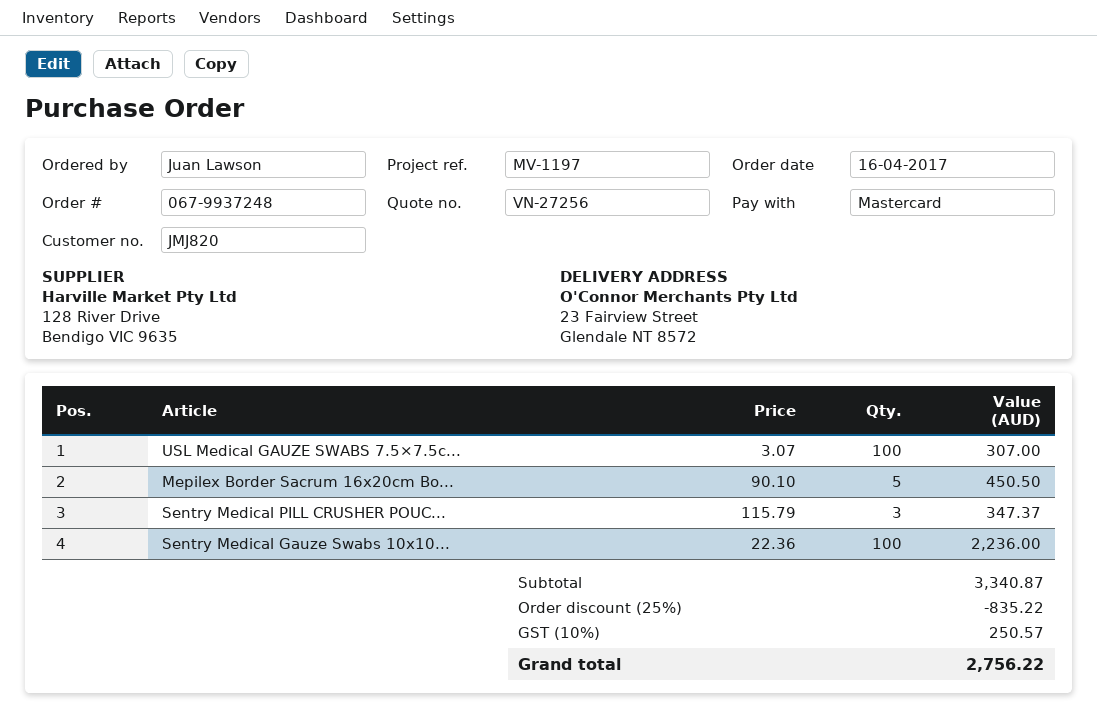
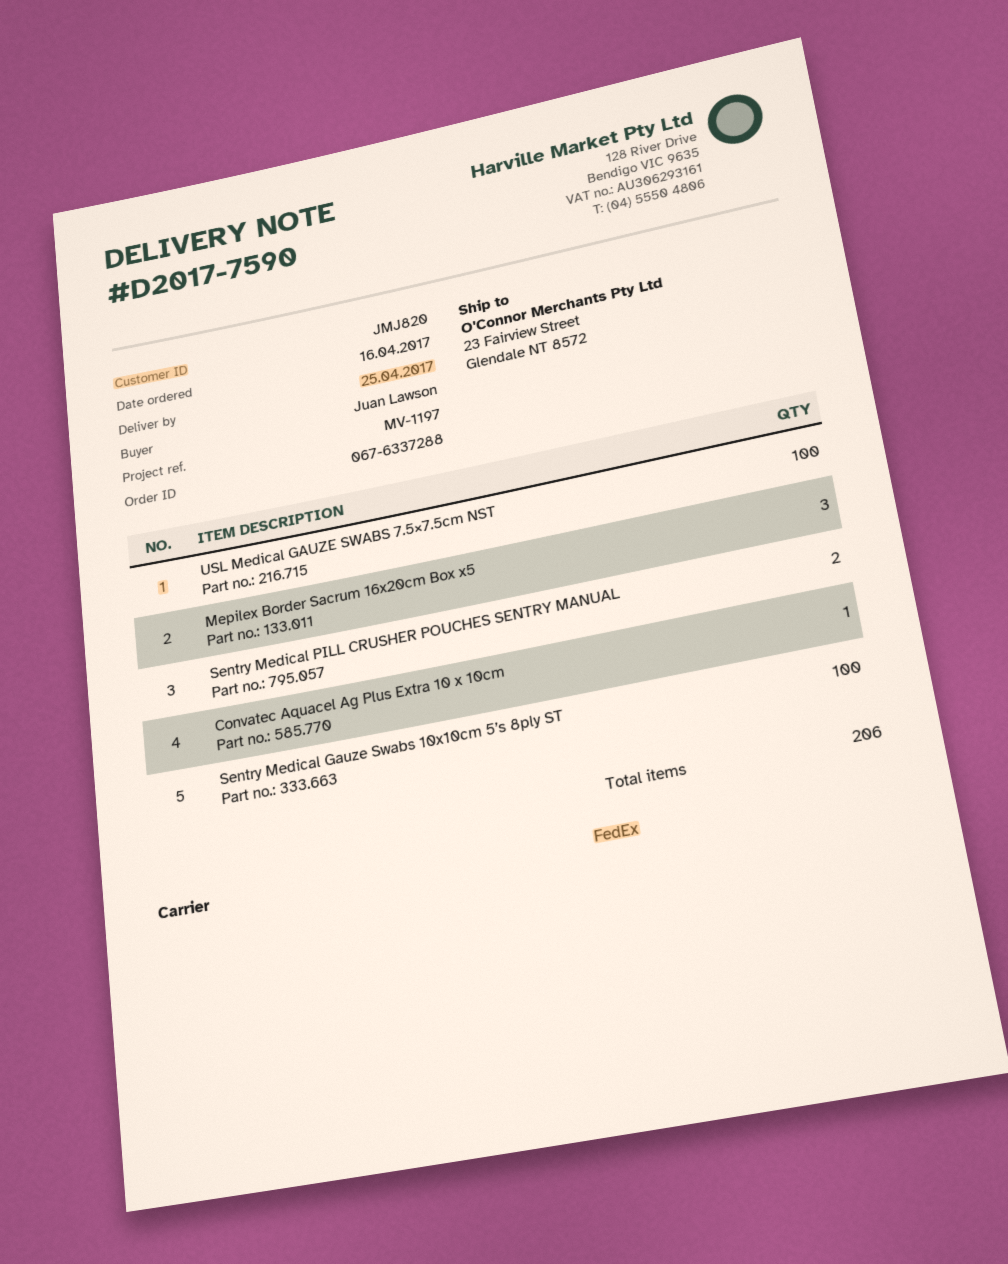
order number: 067-9937248 -> 067-6337288
Mepilex Border Sacrum 16x20cm Bo...: 5 -> 3
Sentry Medical PILL CRUSHER POUC...: 3 -> 2
Convatec Aquacel Ag Plus Extra 10 x 10cm: none -> 1

